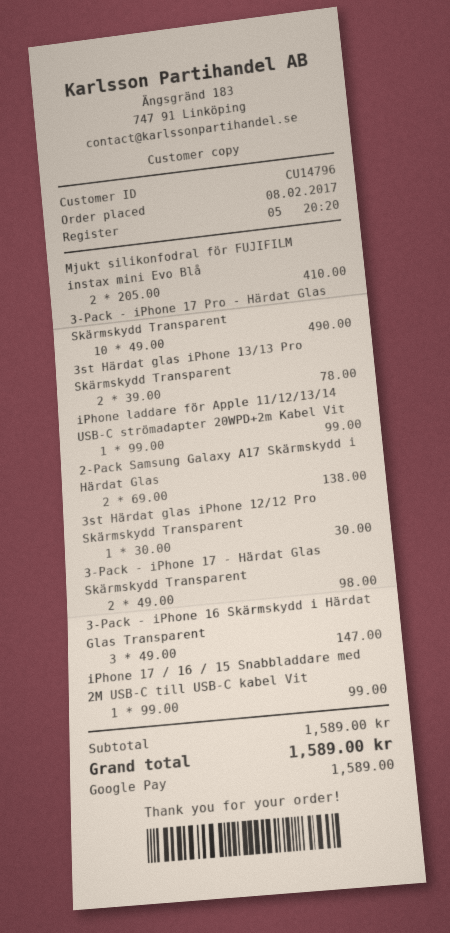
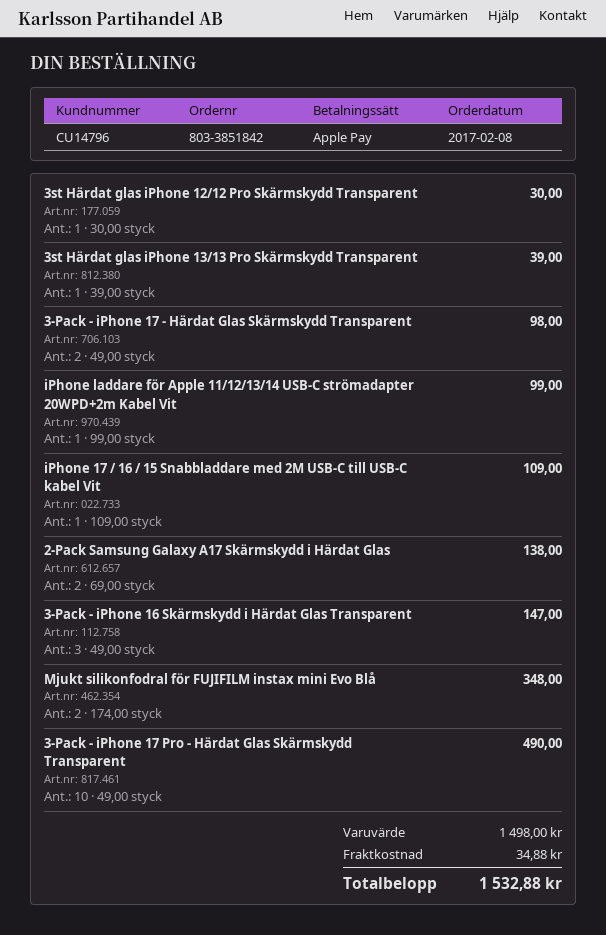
payment method: Google Pay -> Apple Pay
Mjukt silikonfodral för FUJIFILM instax mini Evo Blå: 2 x 205.00 = 410.00 -> 2 x 174.00 = 348.00
3st Härdat glas iPhone 13/13 Pro Skärmskydd Transparent: 2 x 39.00 = 78.00 -> 1 x 39.00 = 39.00
iPhone 17 / 16 / 15 Snabbladdare med 2M USB-C till USB-C kabel Vit: 1 x 99.00 = 99.00 -> 1 x 109.00 = 109.00
subtotal: 1589.00 -> 1498.00
shipping: none -> 34.88
total: 1589.00 -> 1532.88

